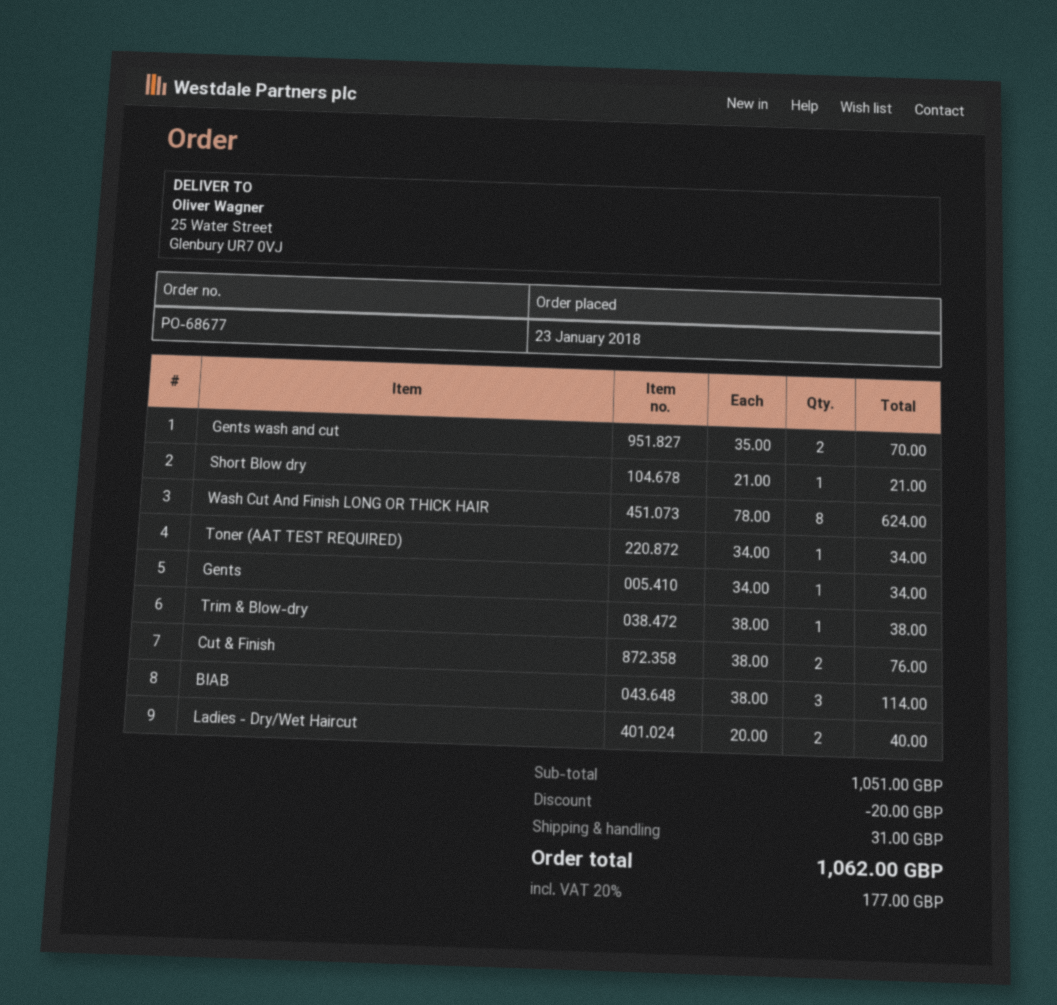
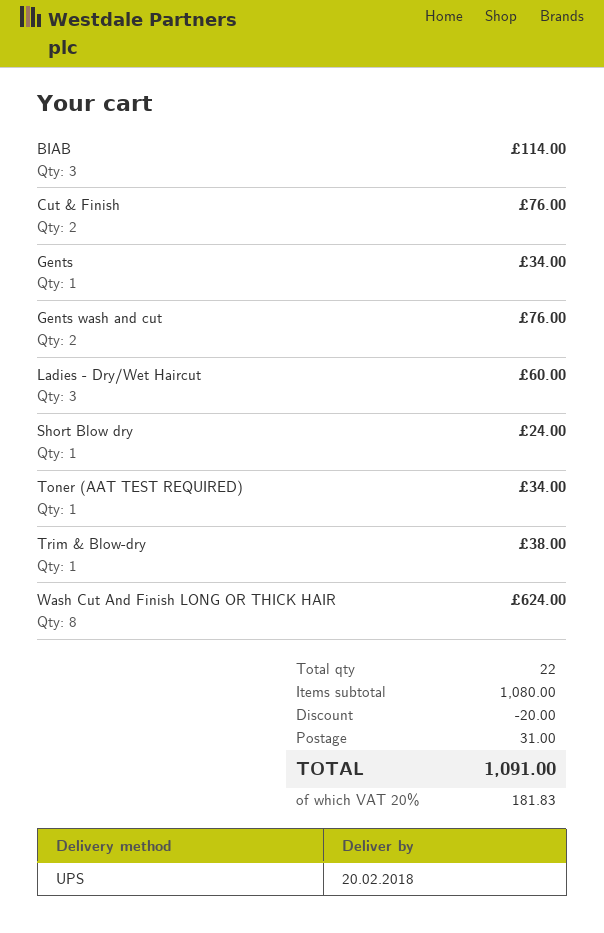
Gents wash and cut: 2 for 70.00 -> 2 for 76.00
Short Blow dry: 1 for 21.00 -> 1 for 24.00
Ladies - Dry/Wet Haircut: 2 for 40.00 -> 3 for 60.00
subtotal: 1051.00 -> 1080.00
tax: 20% = 177.00 -> 20% = 181.83
total: 1062.00 -> 1091.00

